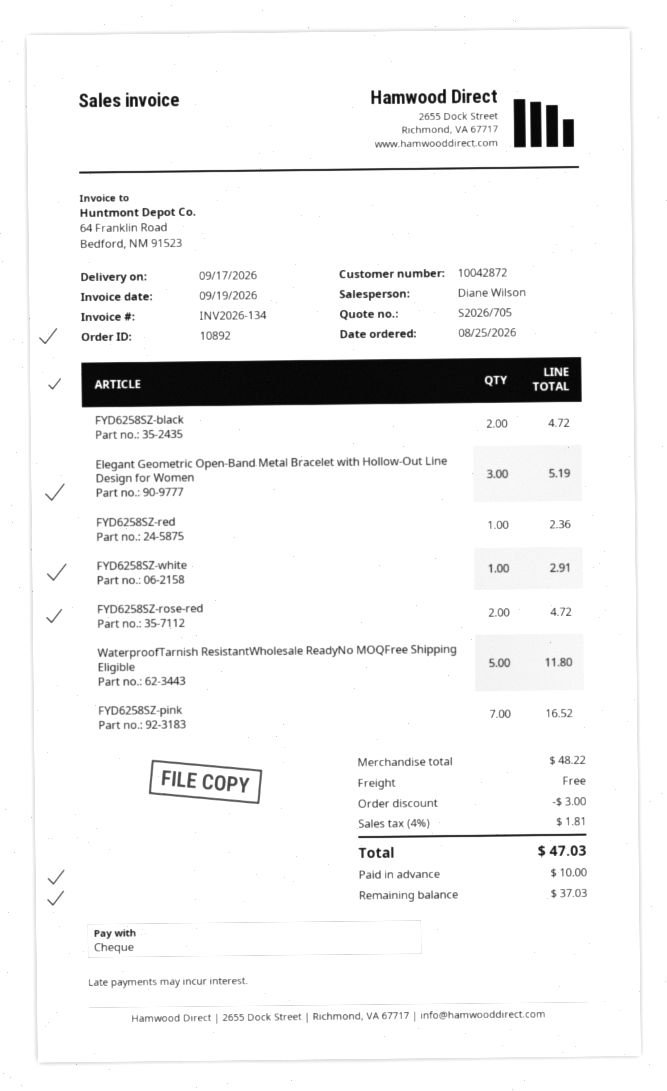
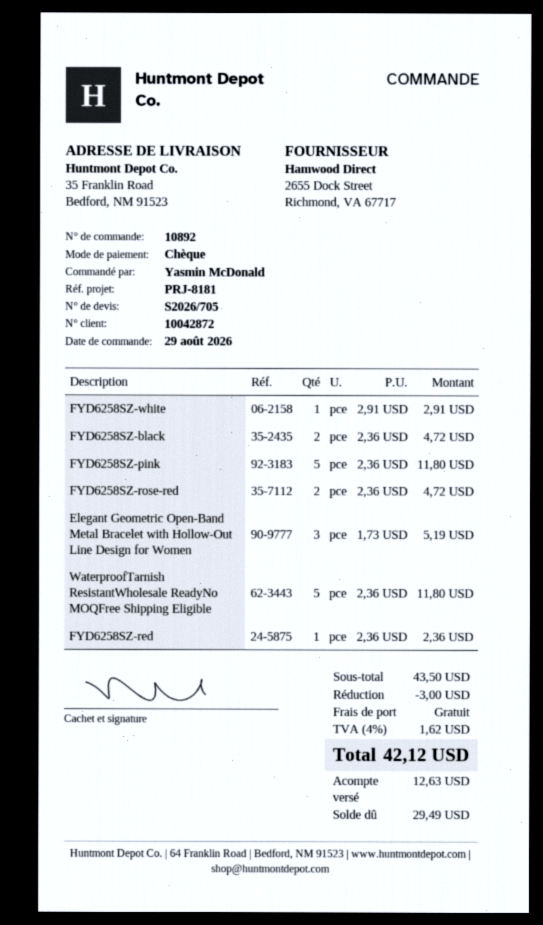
order date: 2026-08-25 -> 2026-08-29
FYD6258SZ-pink: 7 for 16.52 -> 5 for 11.80
subtotal: 48.22 -> 43.50
tax: 4% = 1.81 -> 4% = 1.62
total: 47.03 -> 42.12
deposit: 10.00 -> 12.63
balance: 37.03 -> 29.49

